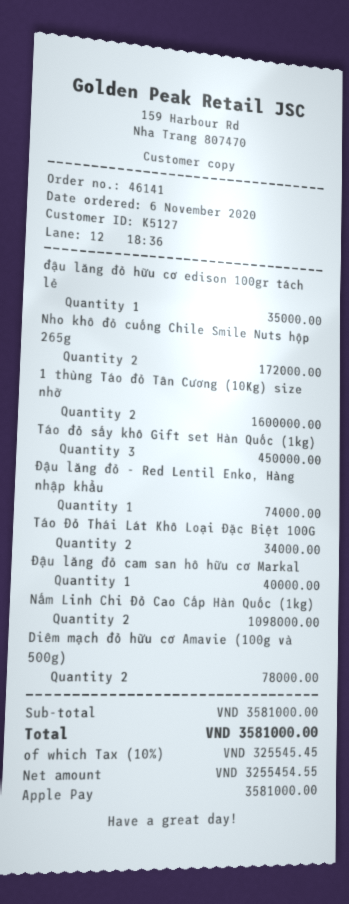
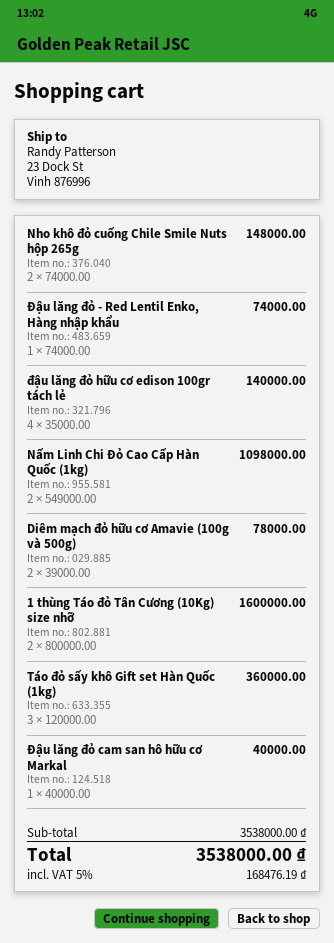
đậu lăng đỏ hữu cơ edison 100gr tách lẻ: 1 for 35000.00 -> 4 for 140000.00
Nho khô đỏ cuống Chile Smile Nuts hộp 265g: 2 for 172000.00 -> 2 for 148000.00
Táo đỏ sấy khô Gift set Hàn Quốc (1kg): 3 for 450000.00 -> 3 for 360000.00
Táo Đỏ Thái Lát Khô Loại Đặc Biệt 100G: 2 for 34000.00 -> none
subtotal: 3581000.00 -> 3538000.00
tax: 10% = 325545.45 -> 5% = 168476.19
total: 3581000.00 -> 3538000.00

